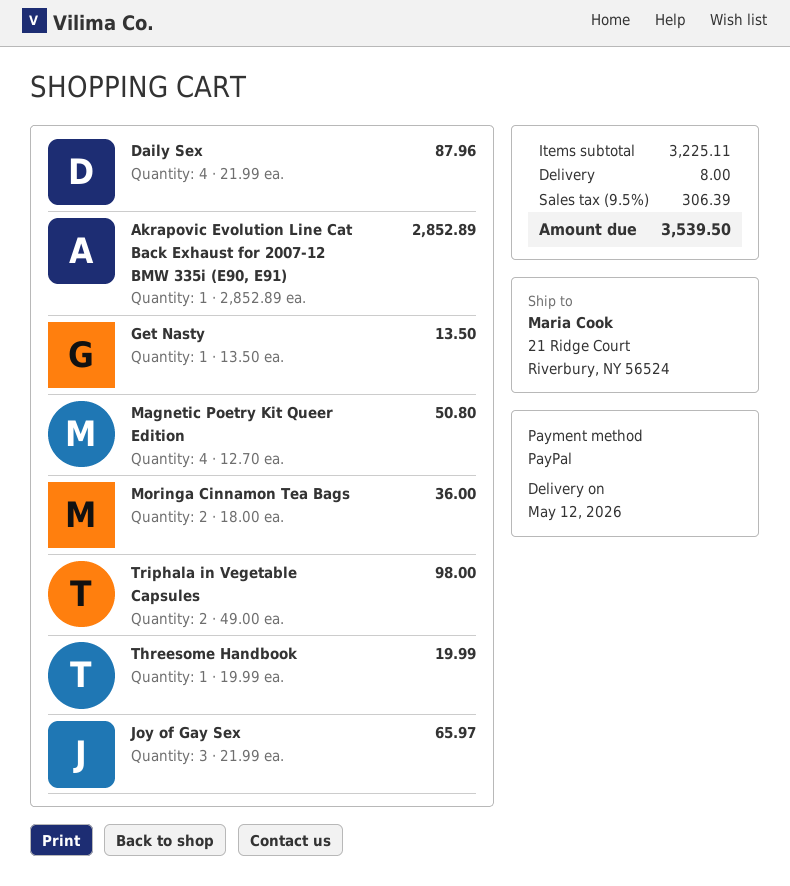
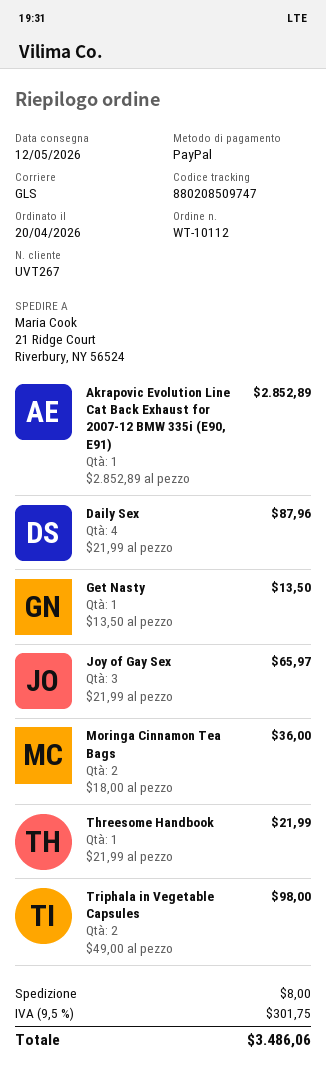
Magnetic Poetry Kit Queer Edition: 4 x 12.70 = 50.80 -> none
Threesome Handbook: 1 x 19.99 = 19.99 -> 1 x 21.99 = 21.99
tax: 9.5% = 306.39 -> 9.5% = 301.75
total: 3539.50 -> 3486.06

